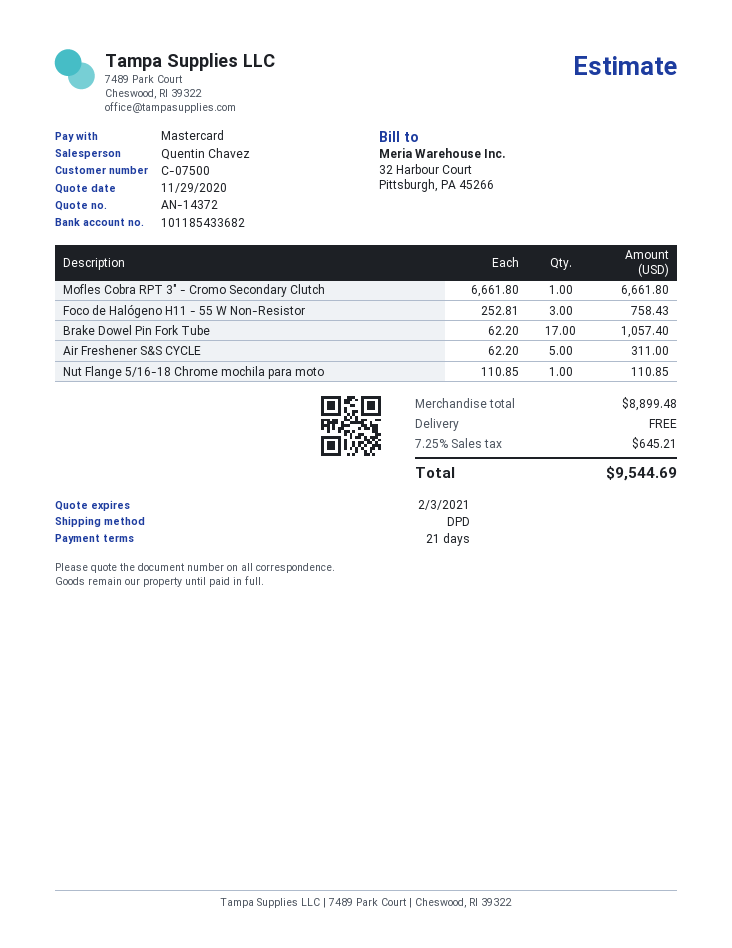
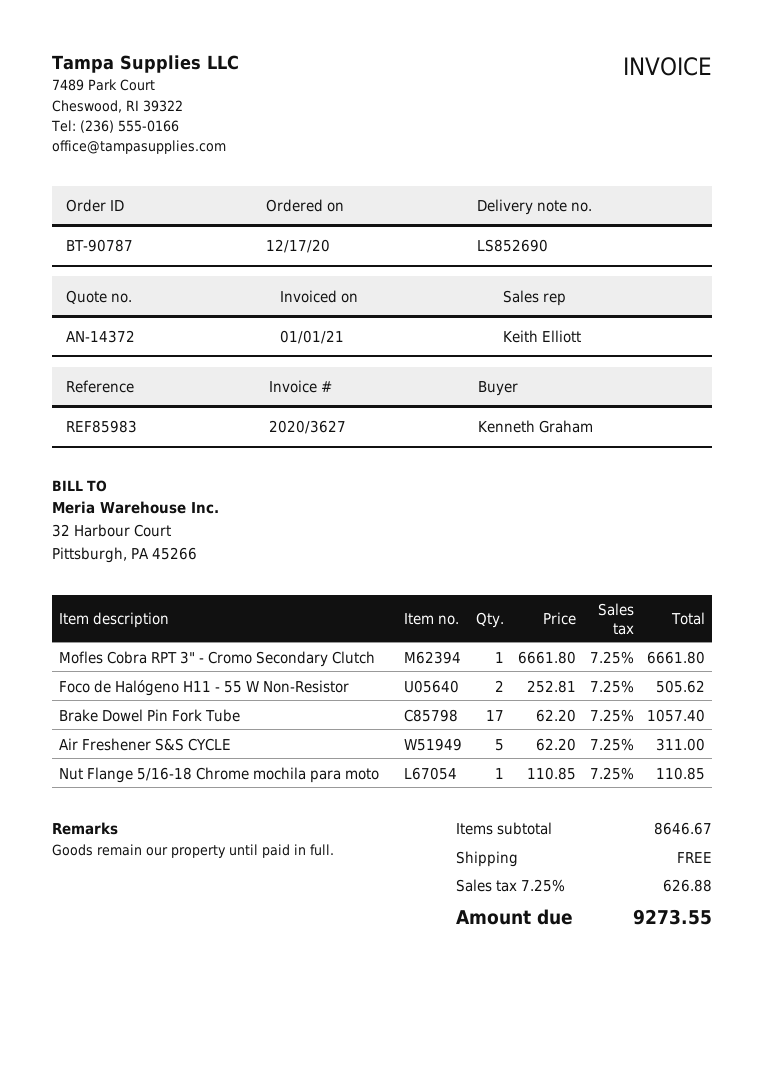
sales rep: Quentin Chavez -> Keith Elliott
Foco de Halógeno H11 - 55 W Non-Resistor: 3 x 252.81 = 758.43 -> 2 x 252.81 = 505.62
subtotal: 8899.48 -> 8646.67
tax: 7.25% = 645.21 -> 7.25% = 626.88
total: 9544.69 -> 9273.55

